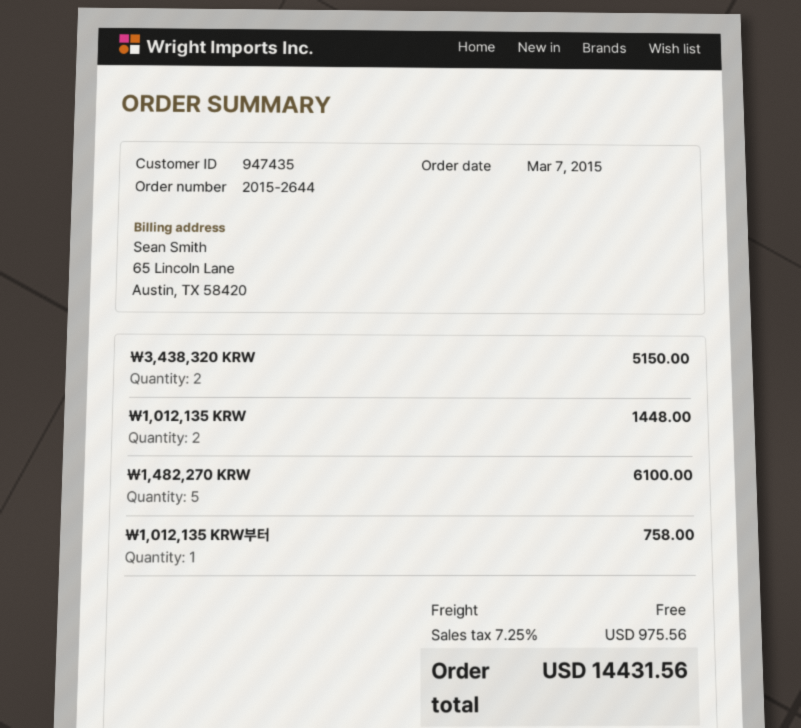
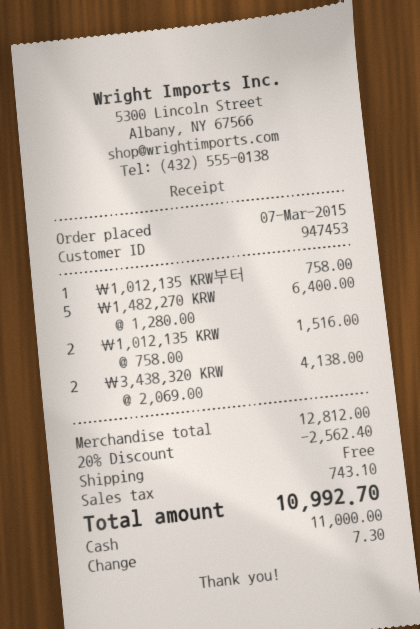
customer number: 947435 -> 947453
₩3,438,320 KRW: 2 for 5150.00 -> 2 for 4138.00
₩1,012,135 KRW: 2 for 1448.00 -> 2 for 1516.00
₩1,482,270 KRW: 5 for 6100.00 -> 5 for 6400.00
discount: none -> 20% = 2562.40
tax: 975.56 -> 743.10
total: 14431.56 -> 10992.70

